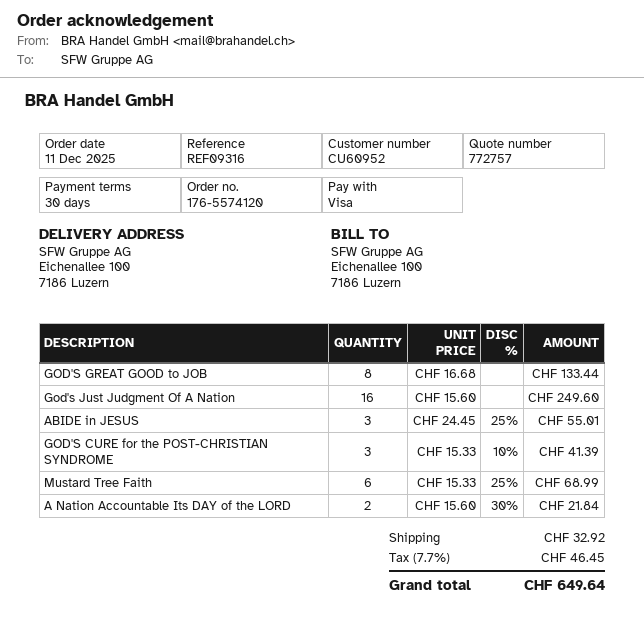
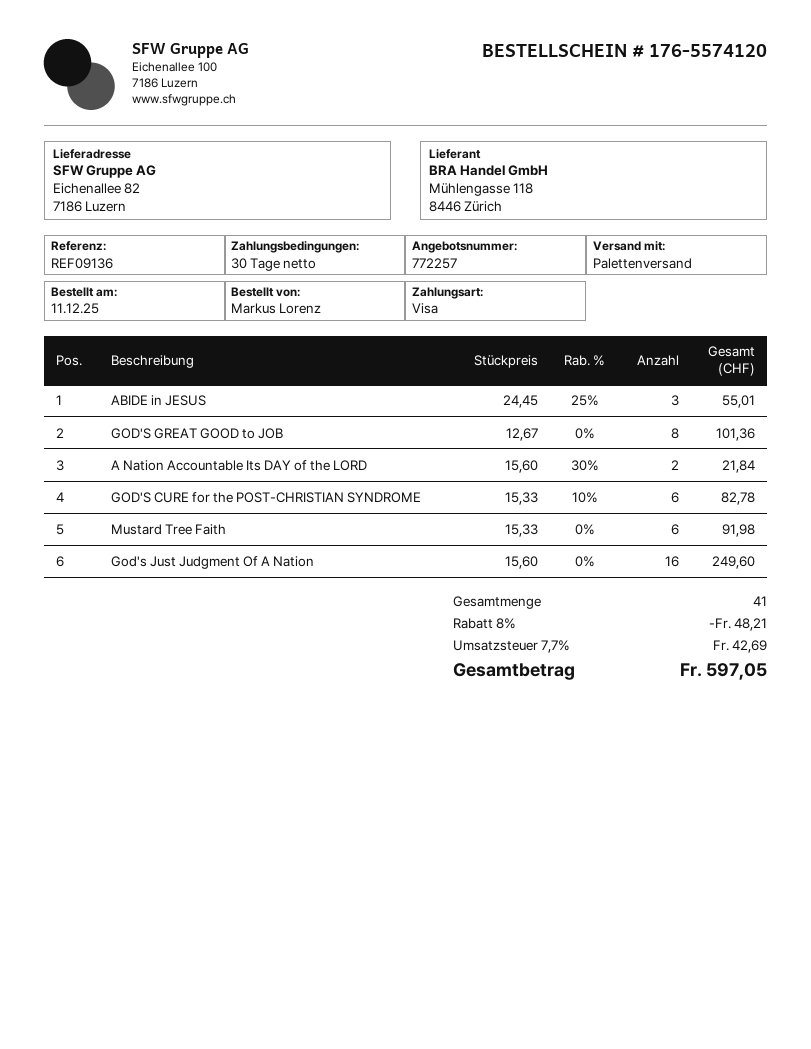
quote number: 772757 -> 772257
reference: REF09316 -> REF09136
ship to: Eichenallee 100, 7186 Luzern -> Eichenallee 82, 7186 Luzern
GOD'S GREAT GOOD to JOB: 8 x 16.68 = 133.44 -> 8 x 12.67 = 101.36
GOD'S CURE for the POST-CHRISTIAN SYNDROME: 3 x 15.33 - 10% = 41.39 -> 6 x 15.33 - 10% = 82.78
Mustard Tree Faith: 6 x 15.33 - 25% = 68.99 -> 6 x 15.33 = 91.98
discount: none -> 8% = 48.21
shipping: 32.92 -> none
tax: 7.7% = 46.45 -> 7.7% = 42.69
total: 649.64 -> 597.05

